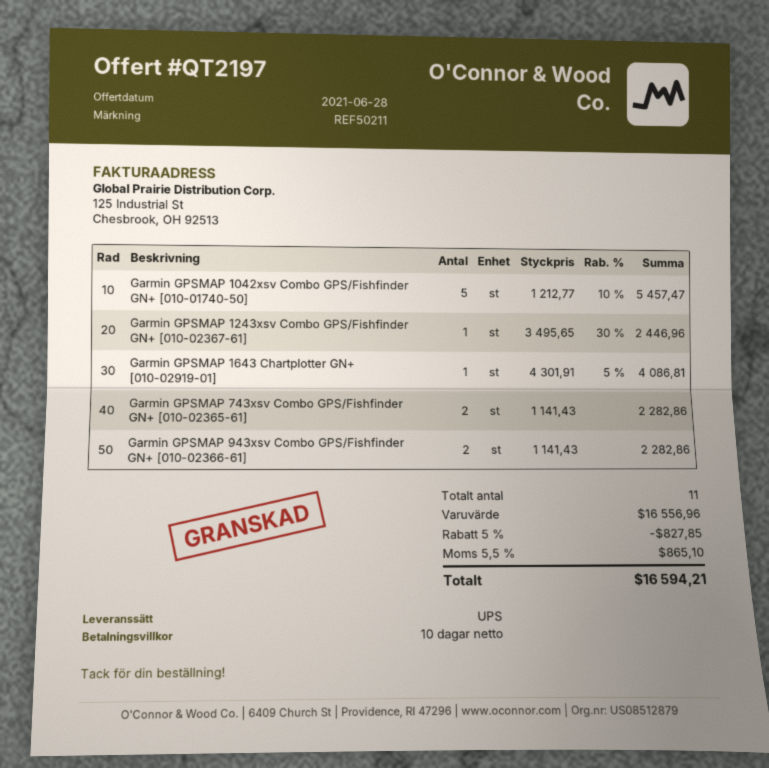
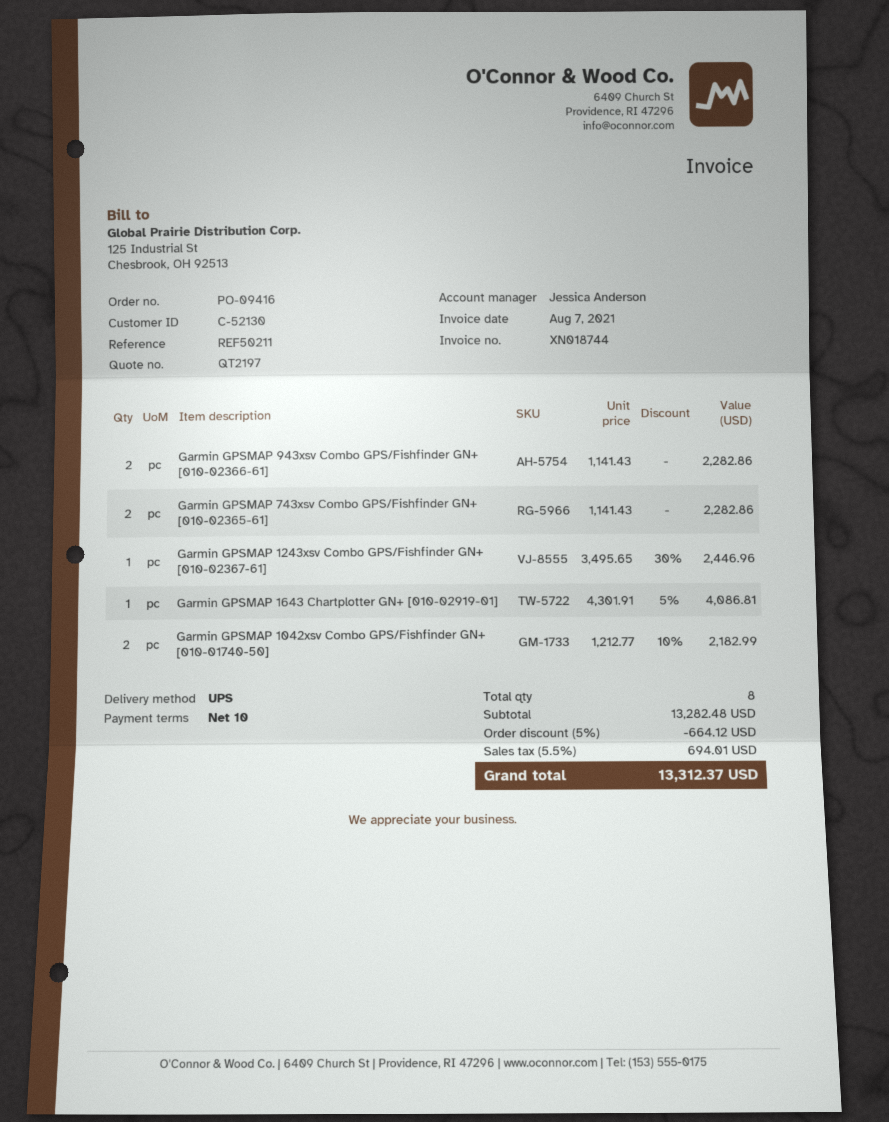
Garmin GPSMAP 1042xsv Combo GPS/Fishfinder GN+ [010-01740-50]: 5 x 1212.77 - 10% = 5457.47 -> 2 x 1212.77 - 10% = 2182.99
total quantity: 11 -> 8
subtotal: 16556.96 -> 13282.48
discount: 5% = 827.85 -> 5% = 664.12
tax: 5.5% = 865.10 -> 5.5% = 694.01
total: 16594.21 -> 13312.37

